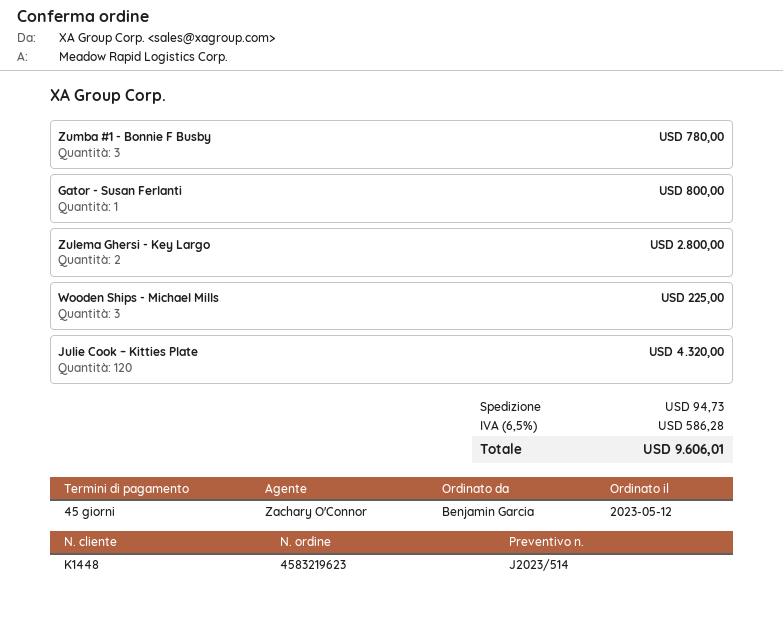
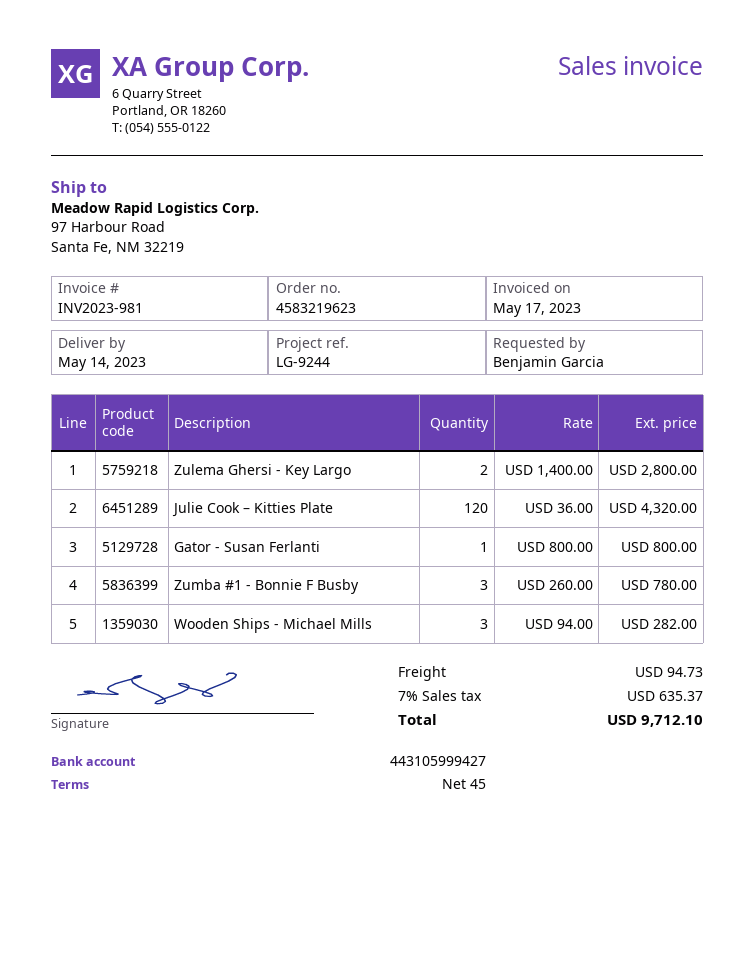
Wooden Ships - Michael Mills: 3 for 225.00 -> 3 for 282.00
tax: 6.5% = 586.28 -> 7% = 635.37
total: 9606.01 -> 9712.10

